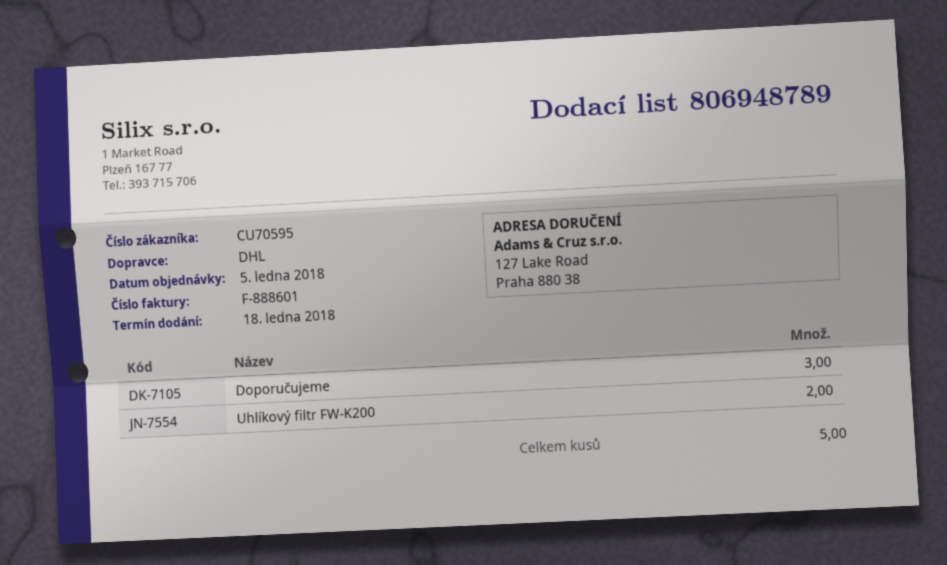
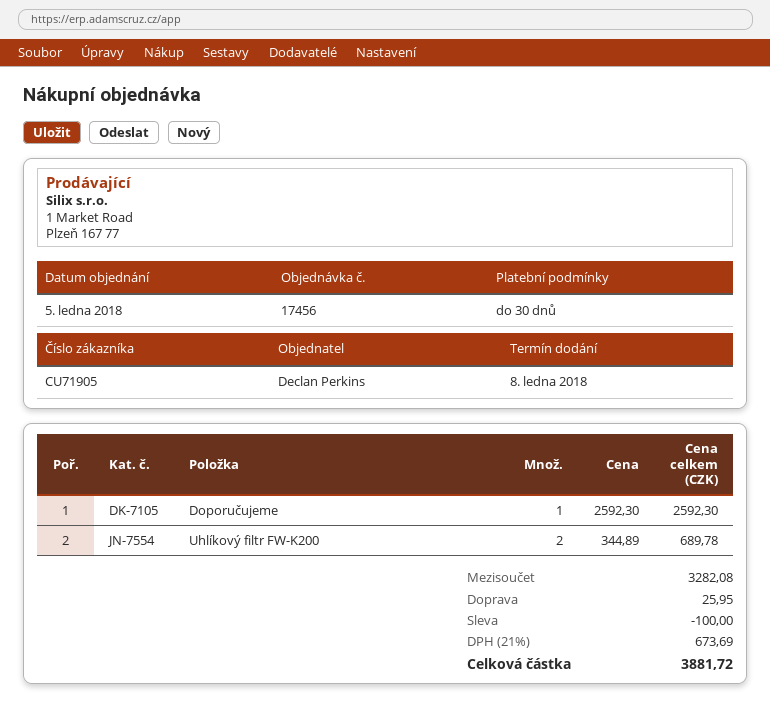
delivery date: 2018-01-18 -> 2018-01-08
customer number: CU70595 -> CU71905
Doporučujeme: 3 -> 1

